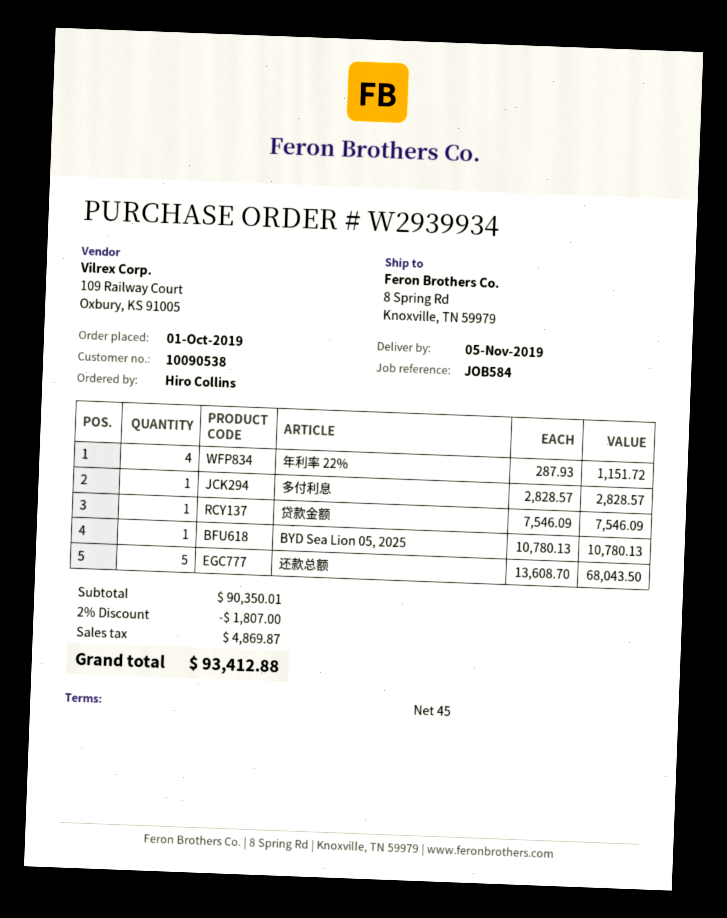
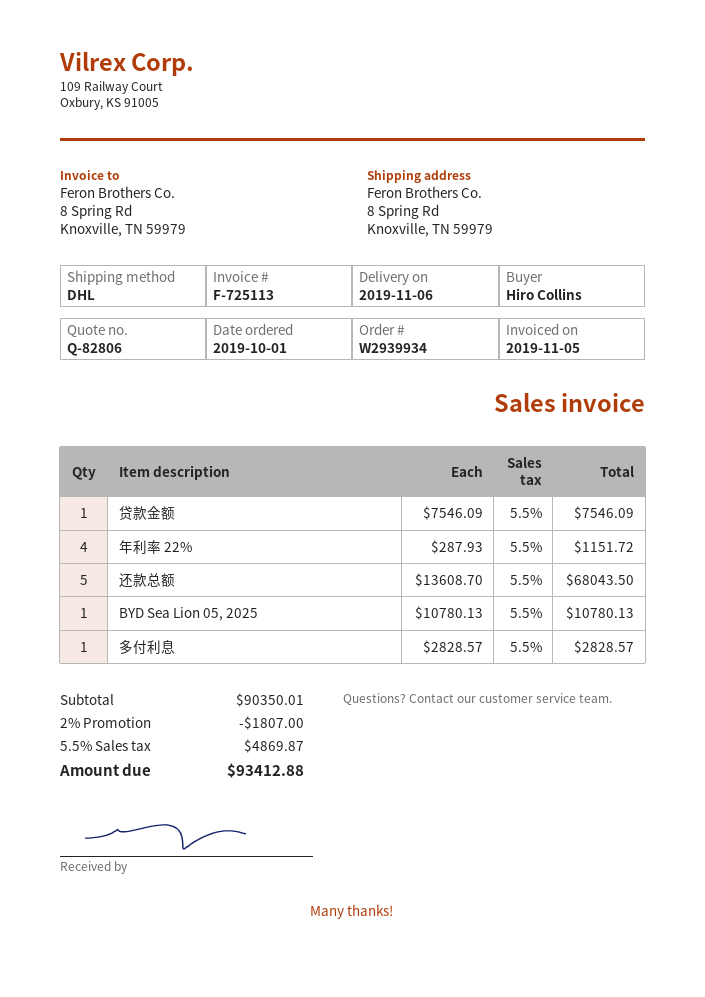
delivery date: 2019-11-05 -> 2019-11-06

